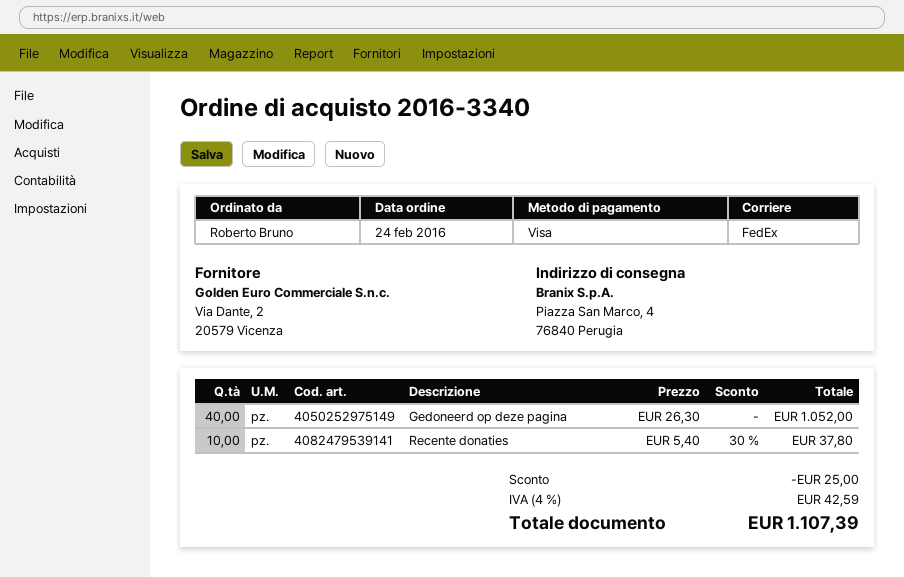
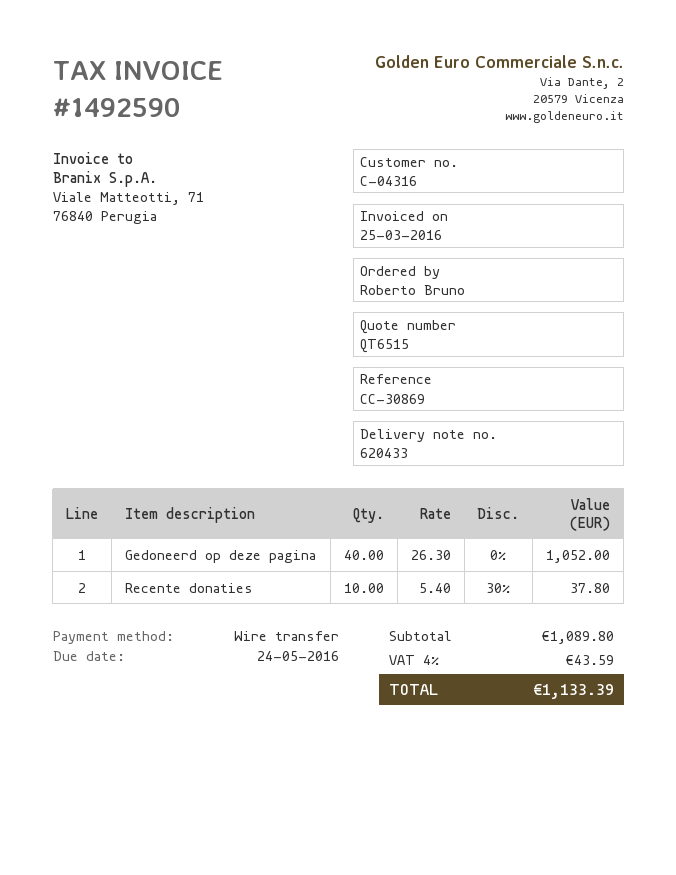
payment method: Visa -> bank transfer
discount: 25.00 -> none
tax: 4% = 42.59 -> 4% = 43.59
total: 1107.39 -> 1133.39

